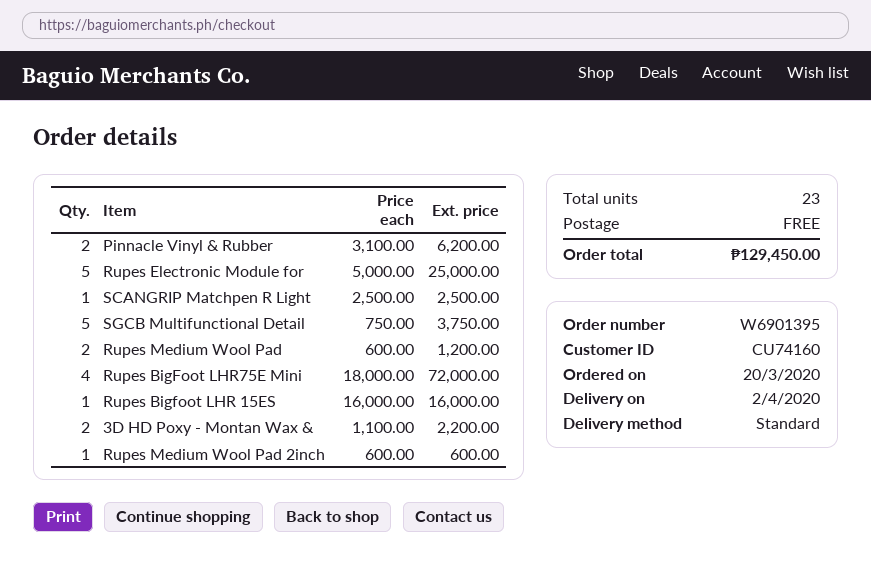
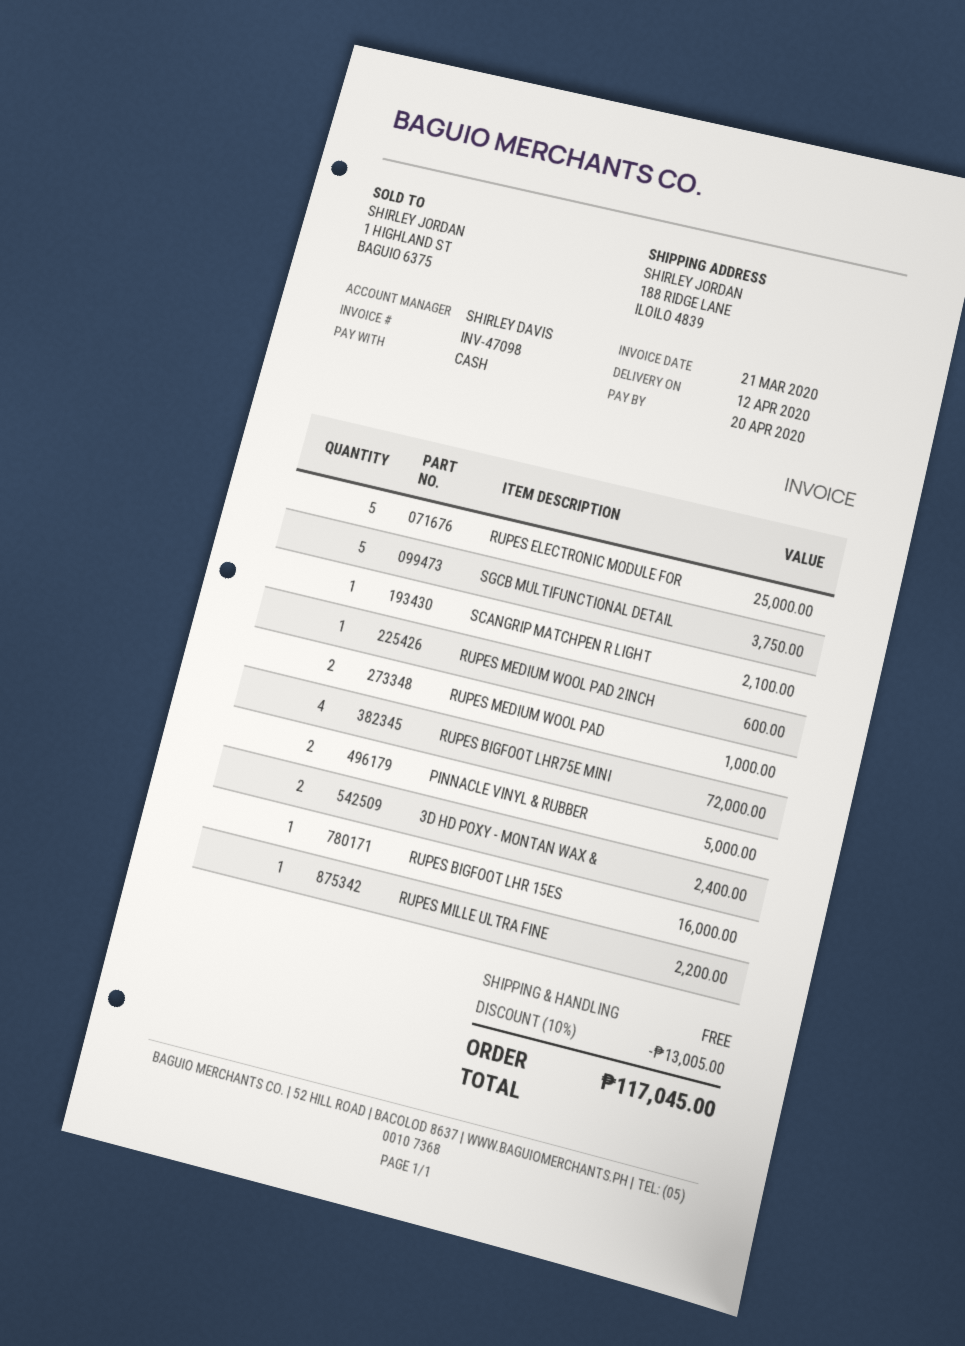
delivery date: 2020-04-02 -> 2020-04-12
Pinnacle Vinyl & Rubber: 2 for 6200.00 -> 2 for 5000.00
SCANGRIP Matchpen R Light: 1 for 2500.00 -> 1 for 2100.00
Rupes Medium Wool Pad: 2 for 1200.00 -> 2 for 1000.00
3D HD Poxy - Montan Wax &: 2 for 2200.00 -> 2 for 2400.00
RUPES MILLE ULTRA FINE: none -> 1 for 2200.00
discount: none -> 10% = 13005.00
total: 129450.00 -> 117045.00

